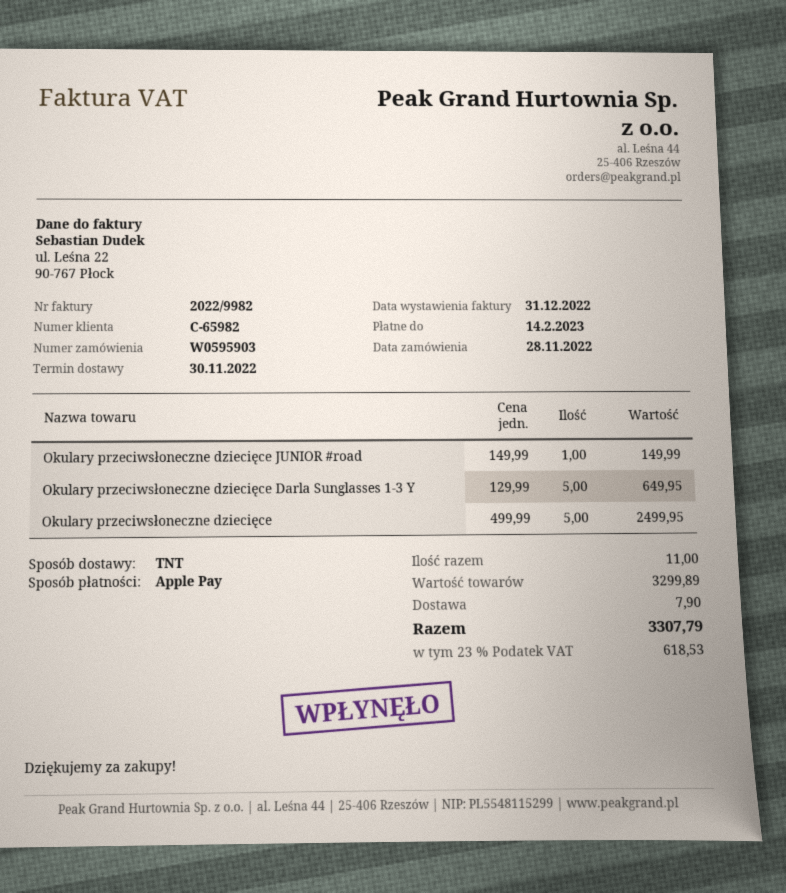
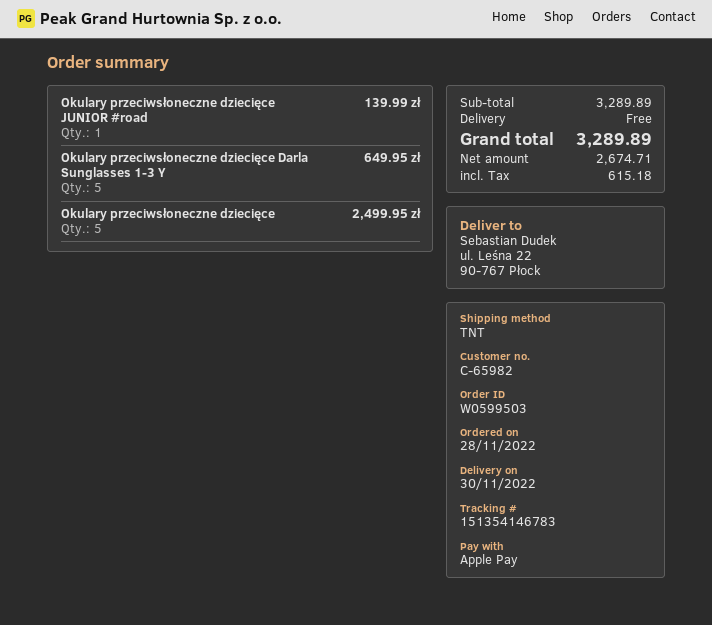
order number: W0595903 -> W0599503
Okulary przeciwsłoneczne dziecięce JUNIOR #road: 1 for 149.99 -> 1 for 139.99
subtotal: 3299.89 -> 3289.89
shipping: 7.90 -> 0.00
tax: 618.53 -> 615.18
total: 3307.79 -> 3289.89

